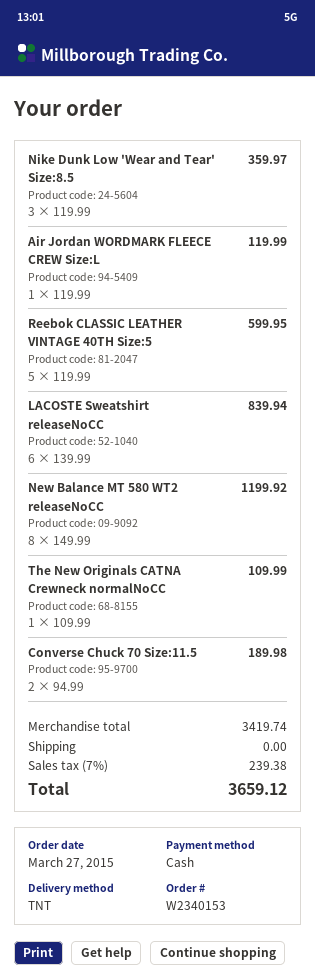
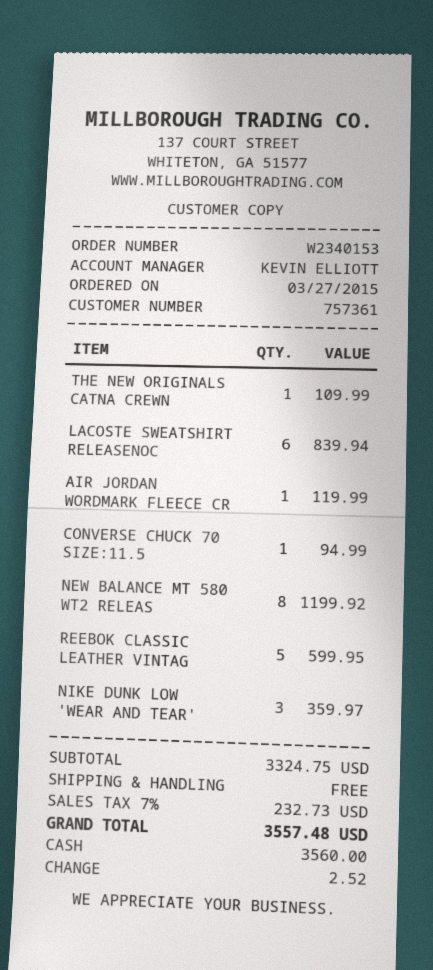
Converse Chuck 70 Size:11.5: 2 for 189.98 -> 1 for 94.99
subtotal: 3419.74 -> 3324.75
tax: 7% = 239.38 -> 7% = 232.73
total: 3659.12 -> 3557.48

